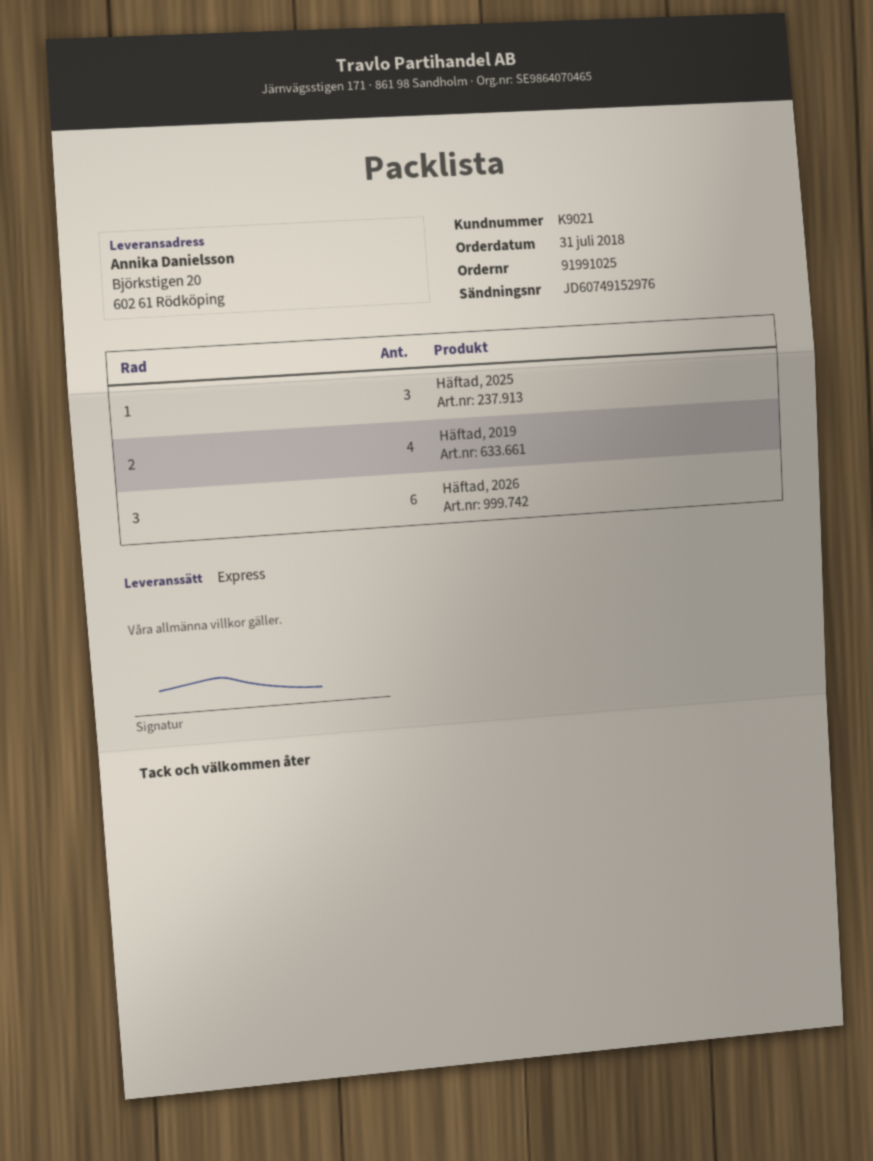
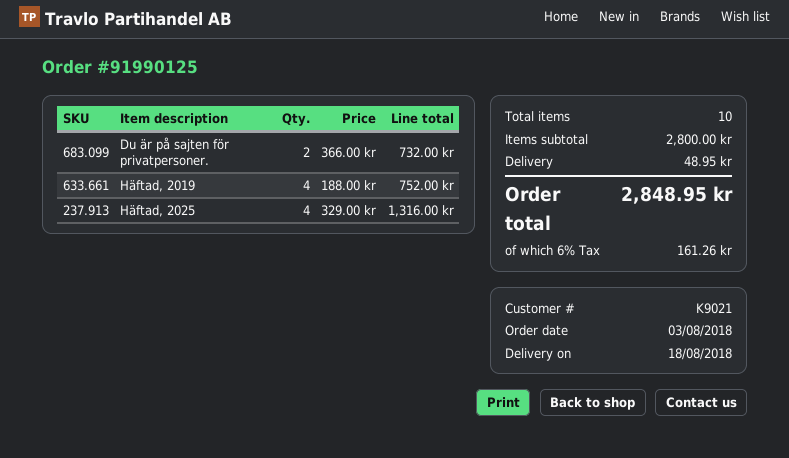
order number: 91991025 -> 91990125
order date: 2018-07-31 -> 2018-08-03
Häftad, 2025: 3 -> 4
Häftad, 2026: 6 -> none
Du är på sajten för privatpersoner.: none -> 2

